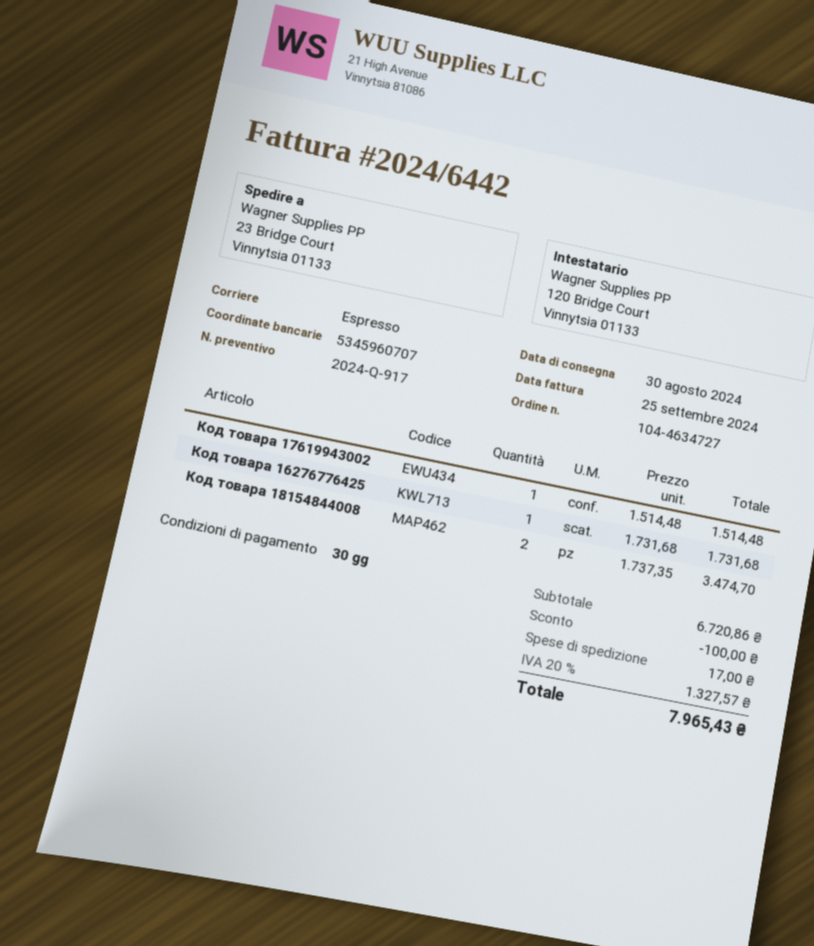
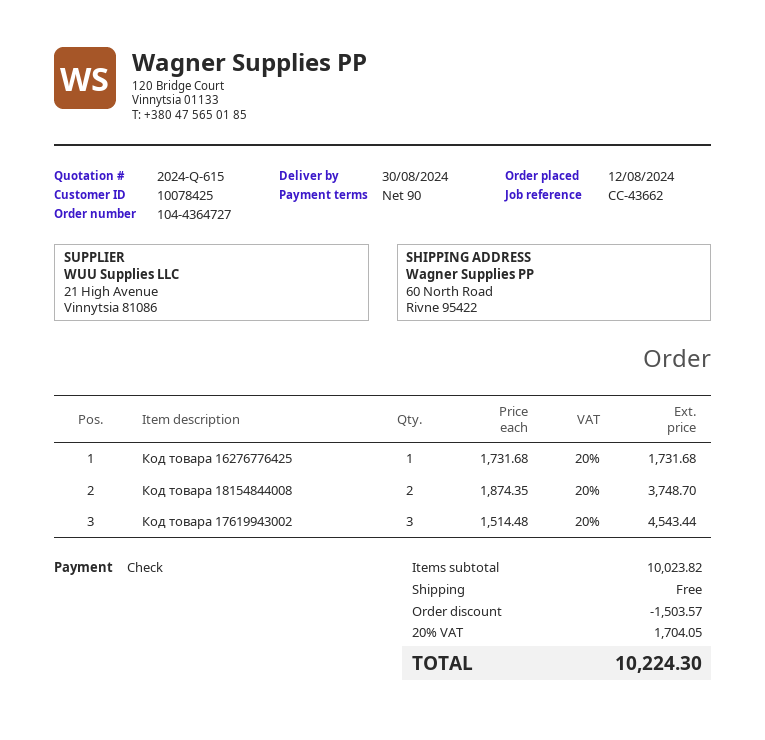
quote number: 2024-Q-917 -> 2024-Q-615
order number: 104-4634727 -> 104-4364727
payment terms: 30 days -> 90 days
ship to: 23 Bridge Court, Vinnytsia 01133 -> 60 North Road, Rivne 95422
Код товара 17619943002: 1 x 1514.48 = 1514.48 -> 3 x 1514.48 = 4543.44
Код товара 18154844008: 2 x 1737.35 = 3474.70 -> 2 x 1874.35 = 3748.70
subtotal: 6720.86 -> 10023.82
discount: 100.00 -> 1503.57
shipping: 17.00 -> 0.00
tax: 20% = 1327.57 -> 20% = 1704.05
total: 7965.43 -> 10224.30

